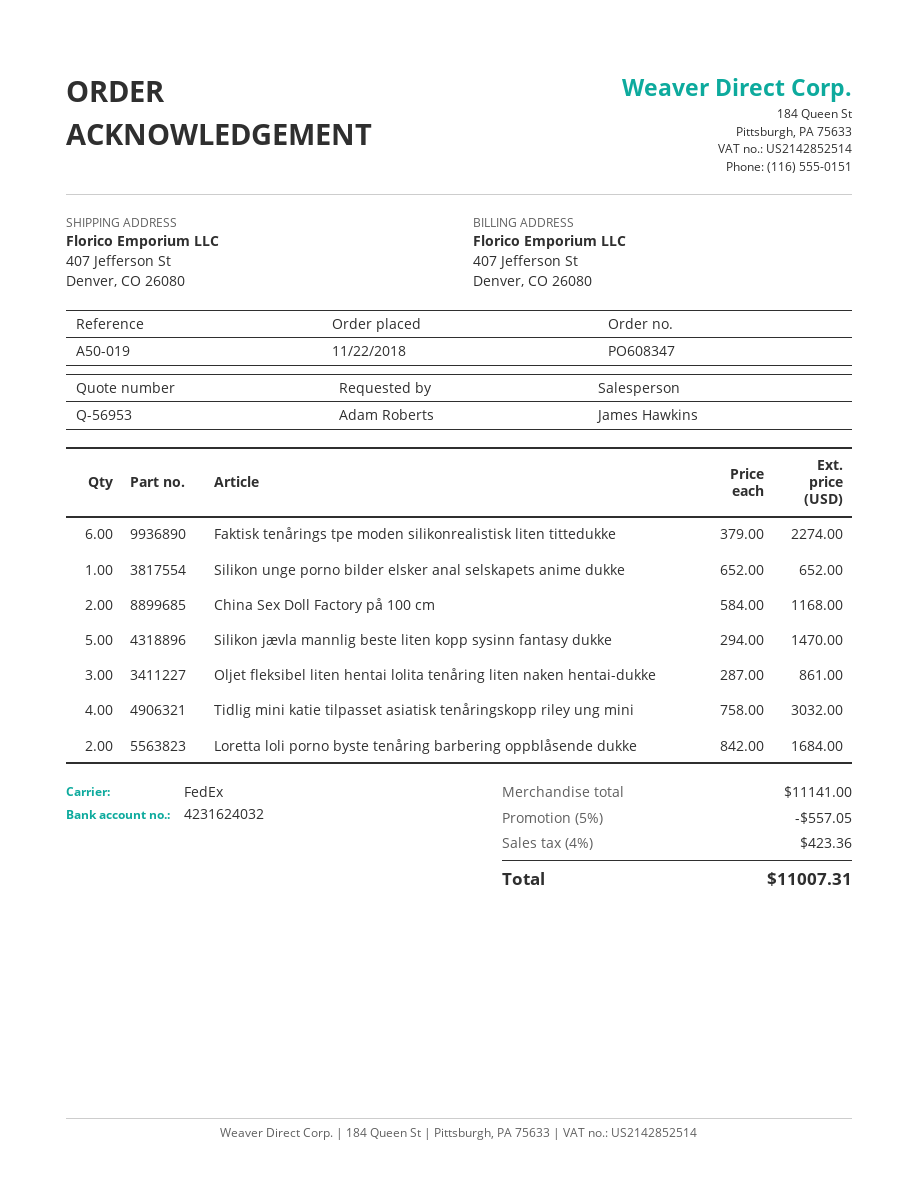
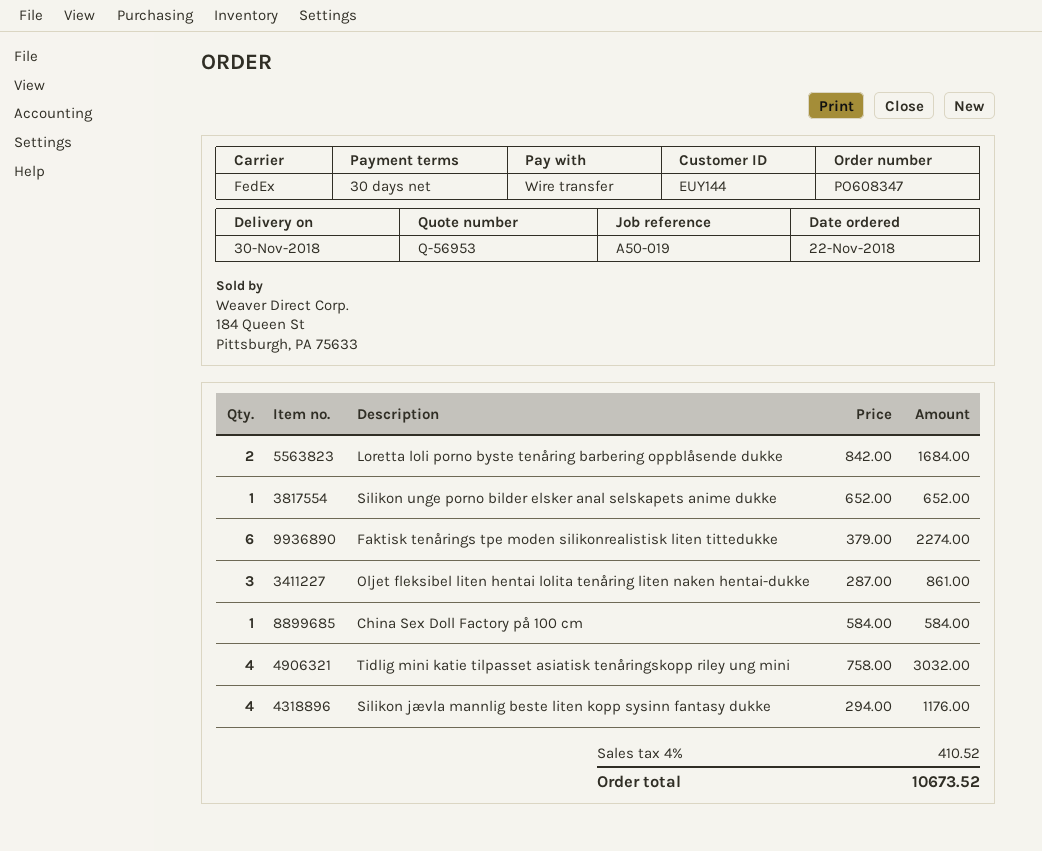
China Sex Doll Factory på 100 cm: 2 x 584.00 = 1168.00 -> 1 x 584.00 = 584.00
Silikon jævla mannlig beste liten kopp sysinn fantasy dukke: 5 x 294.00 = 1470.00 -> 4 x 294.00 = 1176.00
discount: 5% = 557.05 -> none
tax: 4% = 423.36 -> 4% = 410.52
total: 11007.31 -> 10673.52

